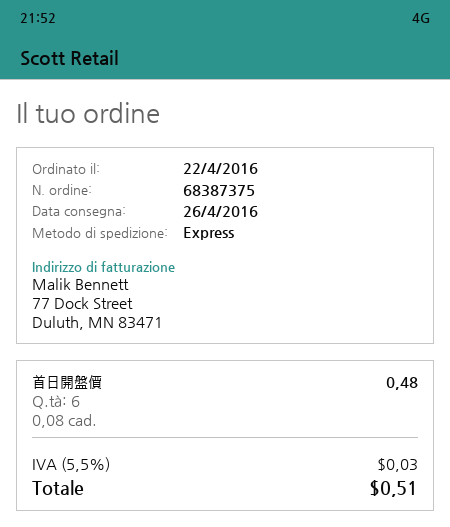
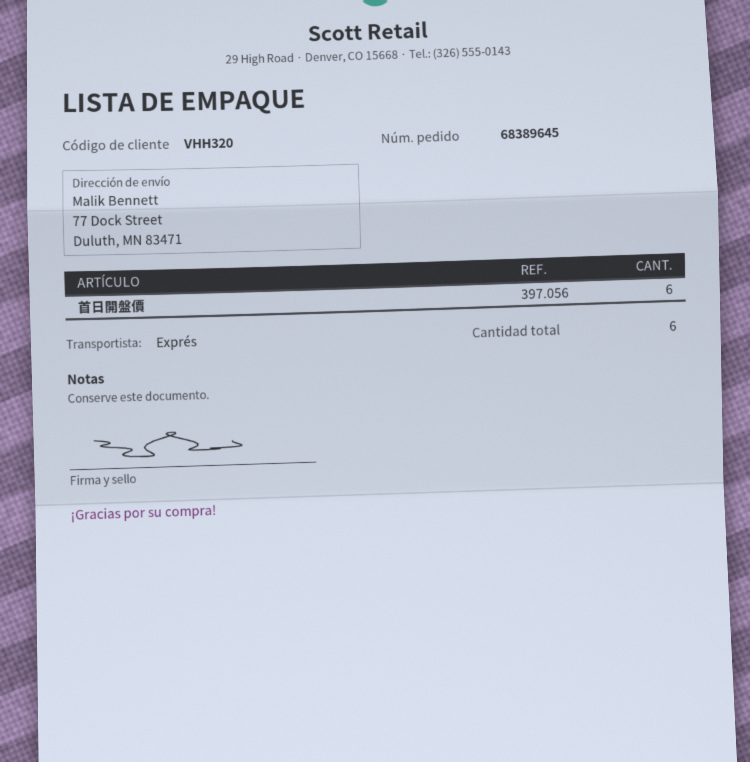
order number: 68387375 -> 68389645

